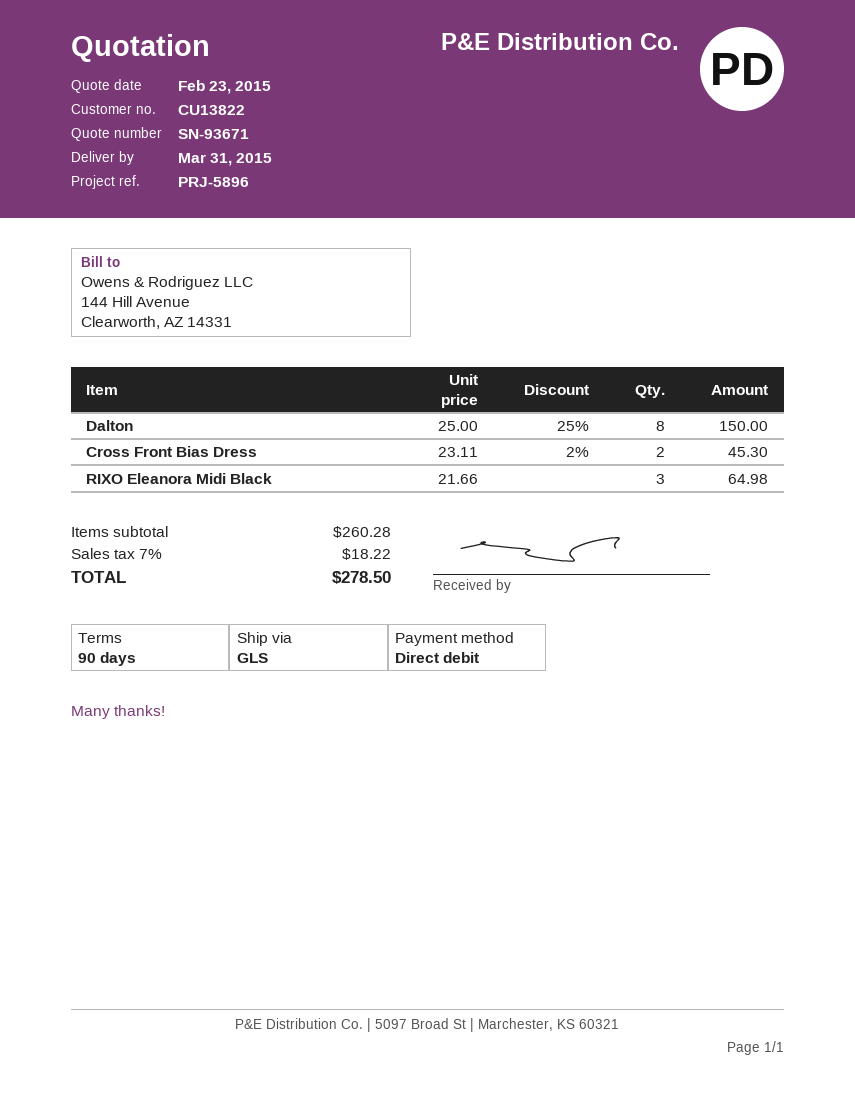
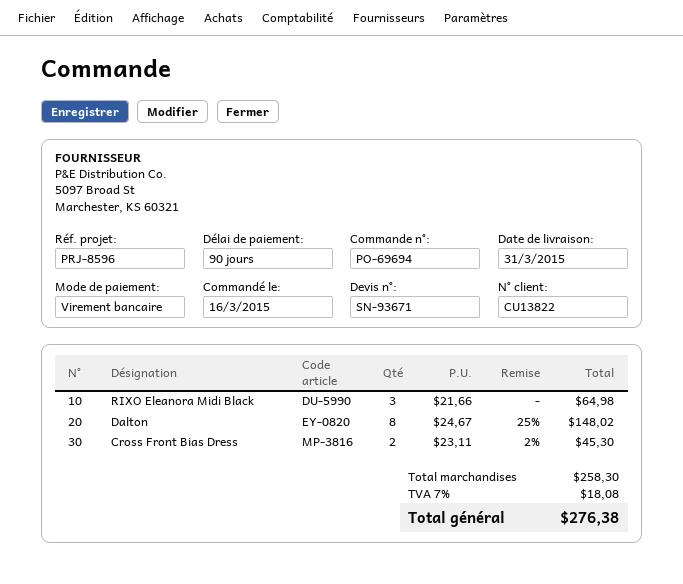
reference: PRJ-5896 -> PRJ-8596
payment method: direct debit -> bank transfer
Dalton: 8 x 25.00 - 25% = 150.00 -> 8 x 24.67 - 25% = 148.02
subtotal: 260.28 -> 258.30
tax: 7% = 18.22 -> 7% = 18.08
total: 278.50 -> 276.38

